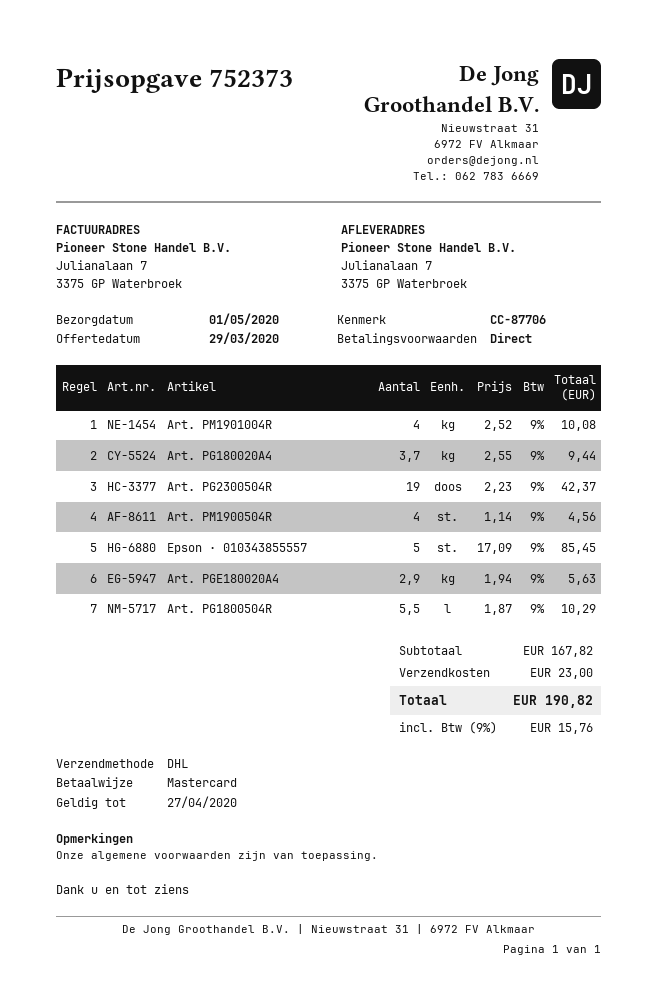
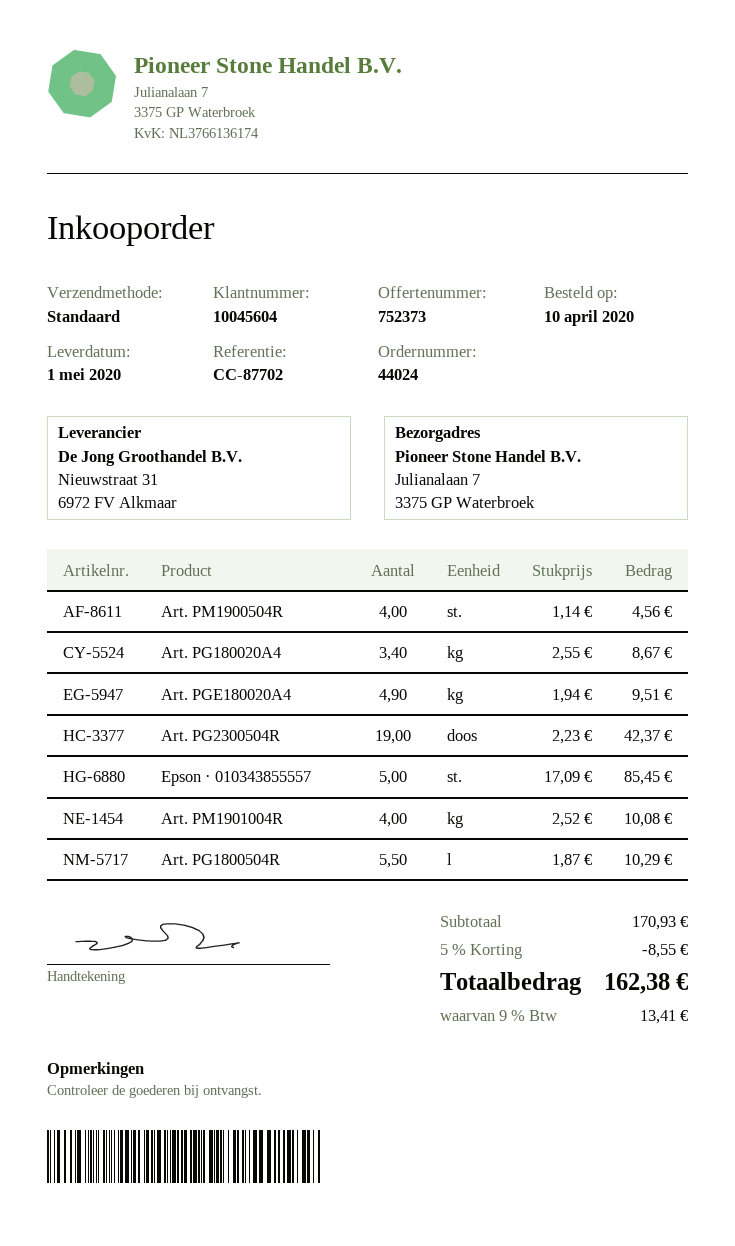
reference: CC-87706 -> CC-87702
shipping method: DHL -> standard
Art. PG180020A4: 3.7 x 2.55 = 9.44 -> 3.4 x 2.55 = 8.67
Art. PGE180020A4: 2.9 x 1.94 = 5.63 -> 4.9 x 1.94 = 9.51
subtotal: 167.82 -> 170.93
discount: none -> 5% = 8.55
shipping: 23.00 -> none
tax: 9% = 15.76 -> 9% = 13.41
total: 190.82 -> 162.38

